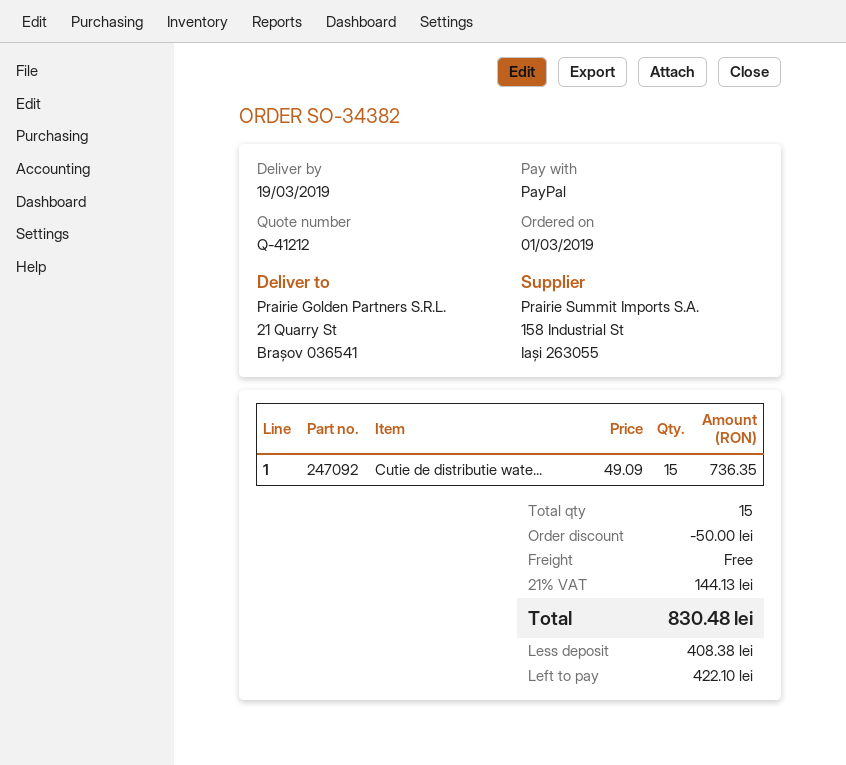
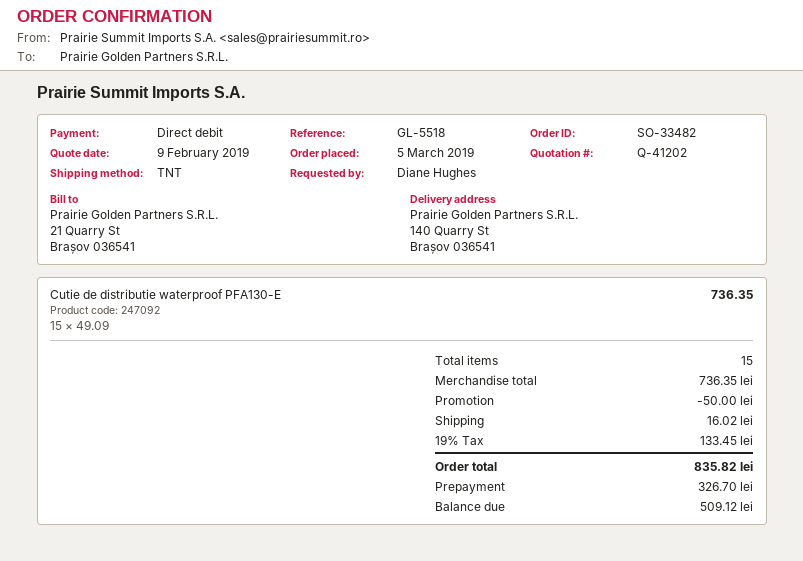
quote number: Q-41212 -> Q-41202
order number: SO-34382 -> SO-33482
order date: 2019-03-01 -> 2019-03-05
payment method: PayPal -> direct debit
ship to: 21 Quarry St, Brașov 036541 -> 140 Quarry St, Brașov 036541
shipping: 0.00 -> 16.02
tax: 21% = 144.13 -> 19% = 133.45
total: 830.48 -> 835.82
deposit: 408.38 -> 326.70
balance: 422.10 -> 509.12

